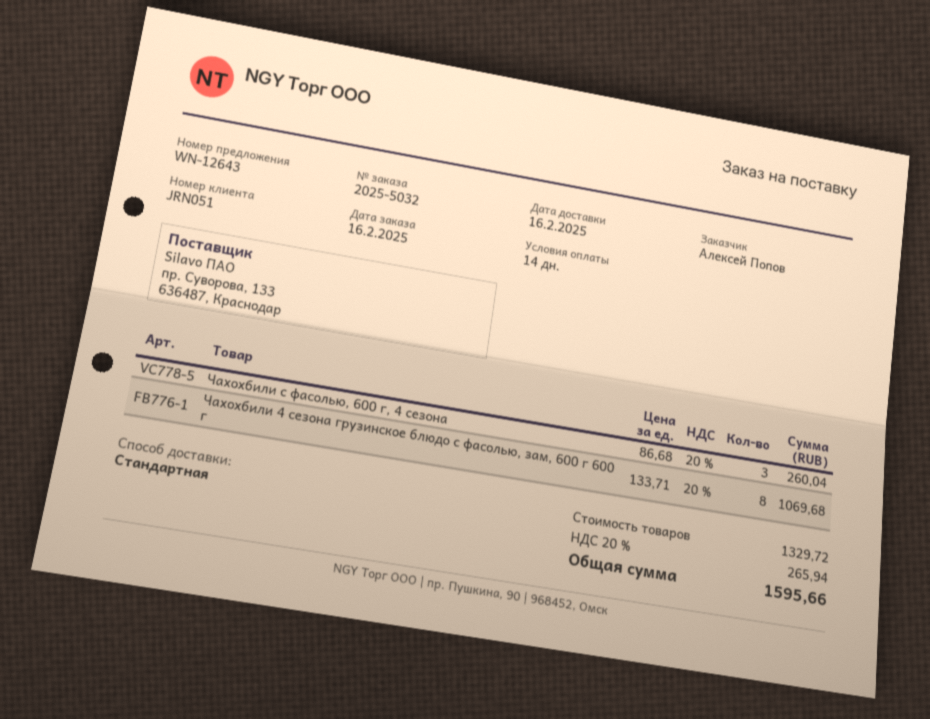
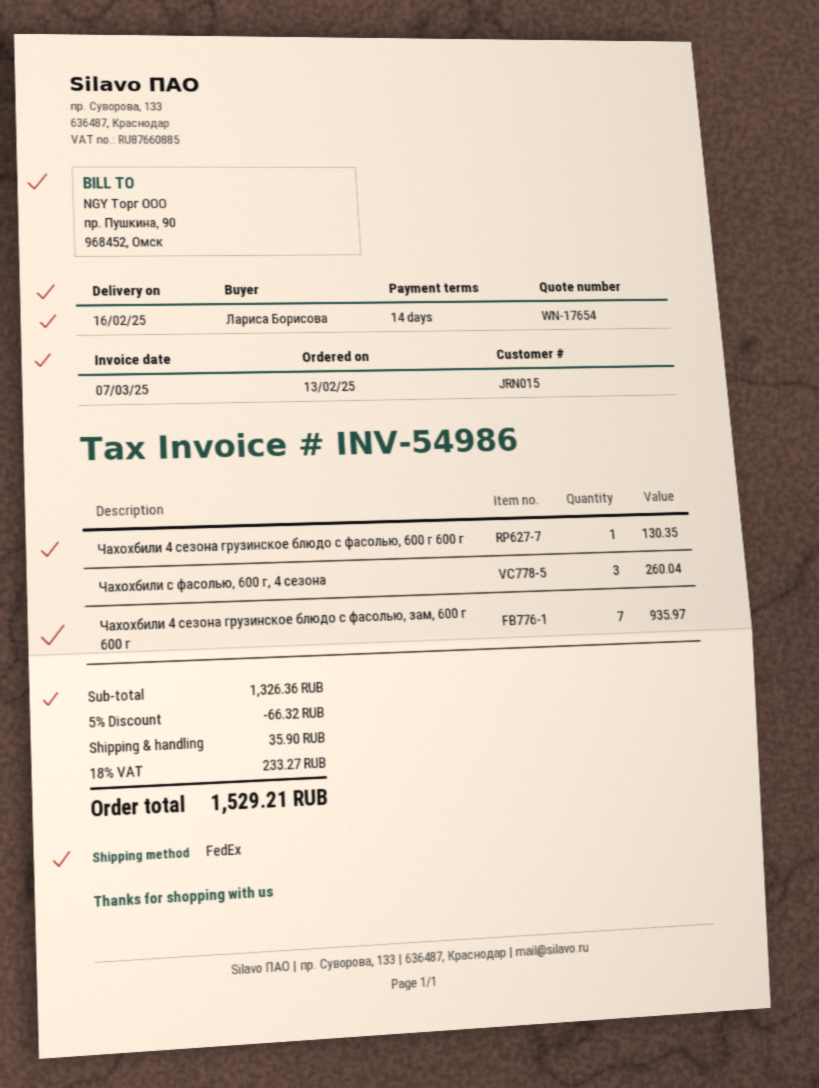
quote number: WN-12643 -> WN-17654
order date: 2025-02-16 -> 2025-02-13
customer number: JRN051 -> JRN015
ordered by: Алексей Попов -> Лариса Борисова
shipping method: standard -> FedEx
Чахохбили 4 сезона грузинское блюдо с фасолью, зам, 600 г 600 г: 8 for 1069.68 -> 7 for 935.97
Чахохбили 4 сезона грузинское блюдо с фасолью, 600 г 600 г: none -> 1 for 130.35
subtotal: 1329.72 -> 1326.36
discount: none -> 5% = 66.32
shipping: none -> 35.90
tax: 20% = 265.94 -> 18% = 233.27
total: 1595.66 -> 1529.21

